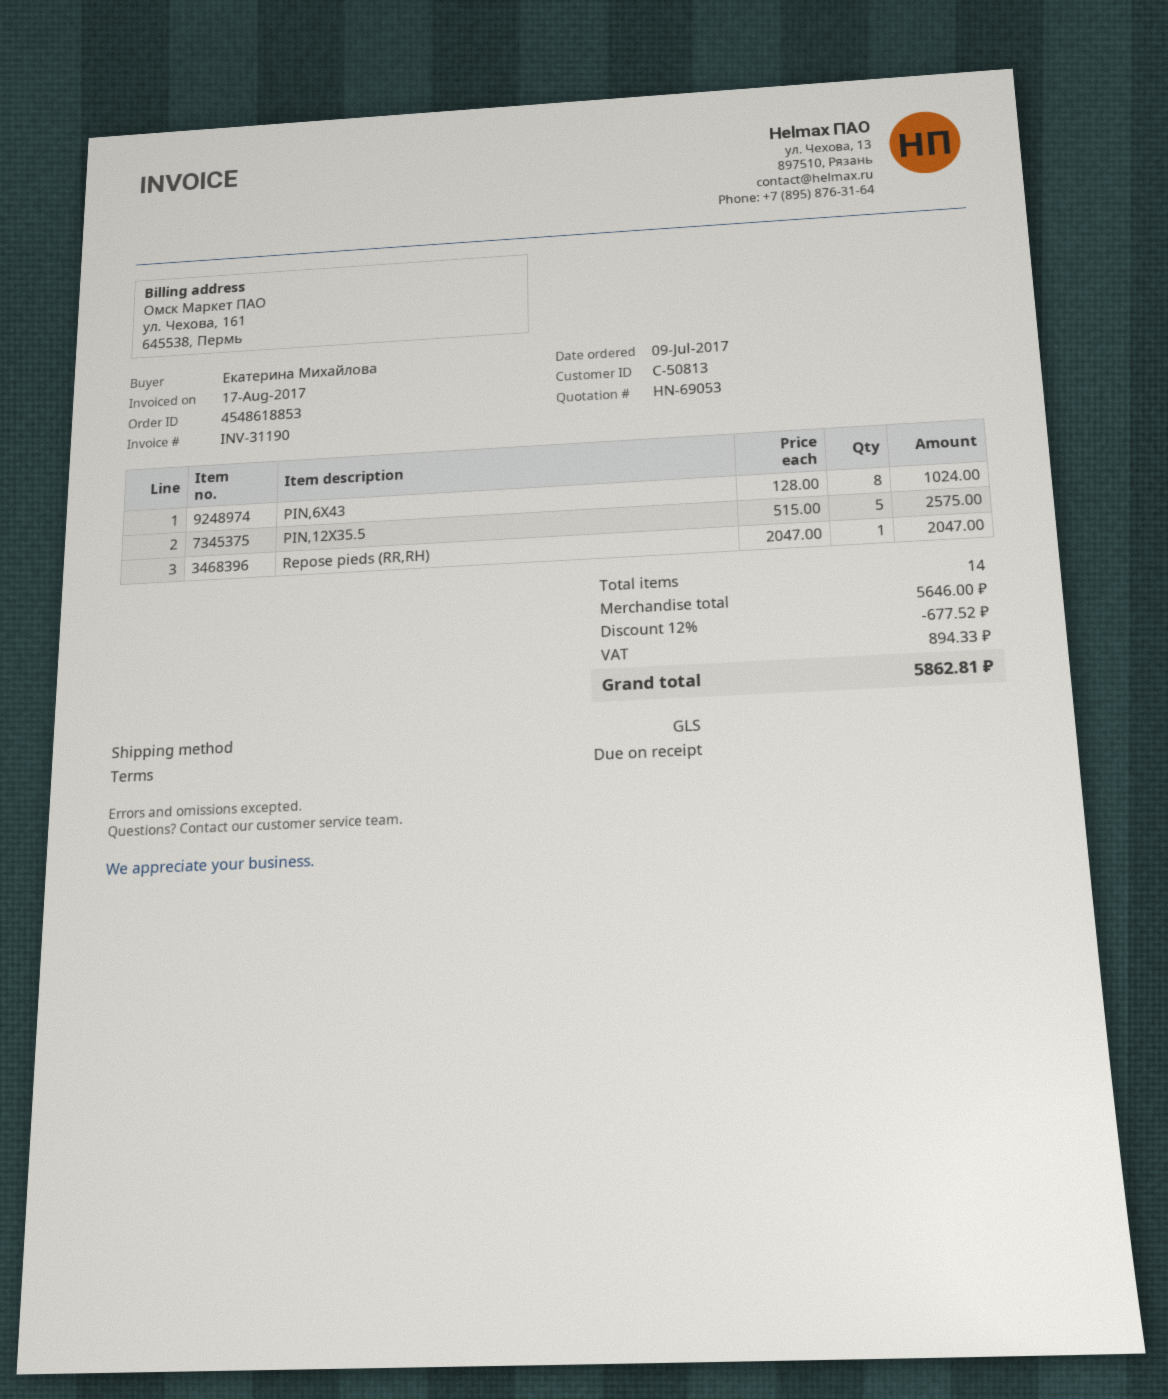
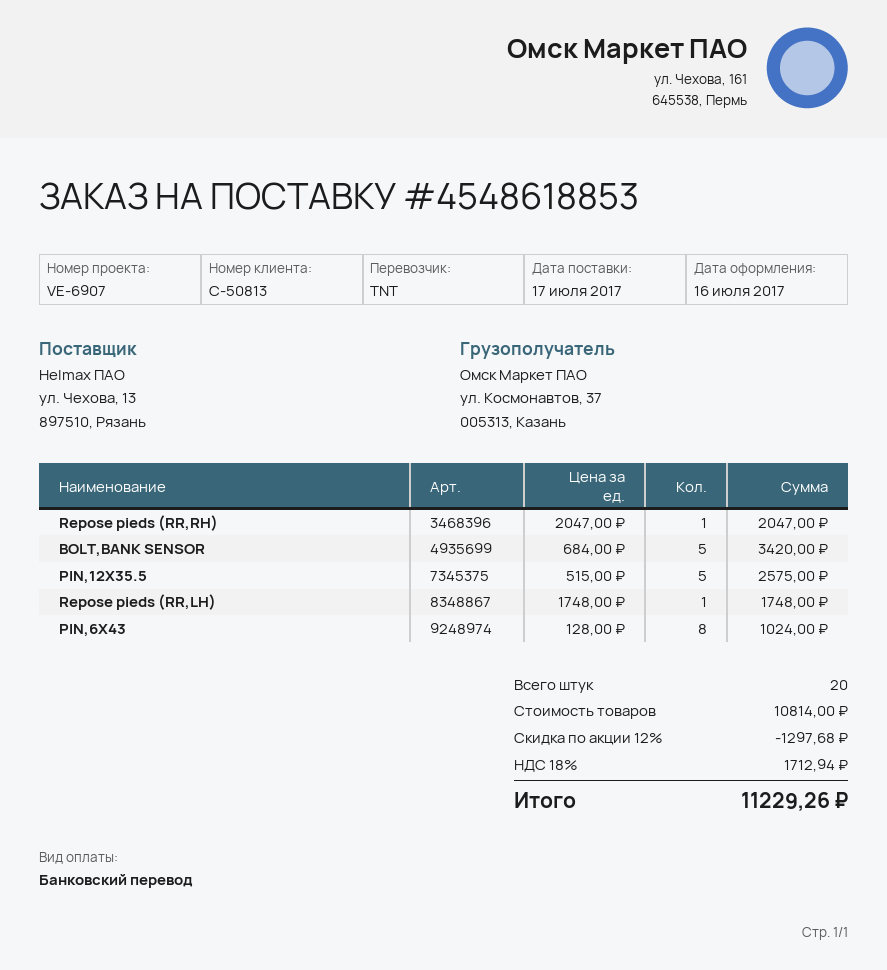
order date: 2017-07-09 -> 2017-07-16
shipping method: GLS -> TNT
BOLT,BANK SENSOR: none -> 5 x 684.00 = 3420.00
Repose pieds (RR,LH): none -> 1 x 1748.00 = 1748.00
total quantity: 14 -> 20
subtotal: 5646.00 -> 10814.00
discount: 12% = 677.52 -> 12% = 1297.68
tax: 894.33 -> 1712.94
total: 5862.81 -> 11229.26

